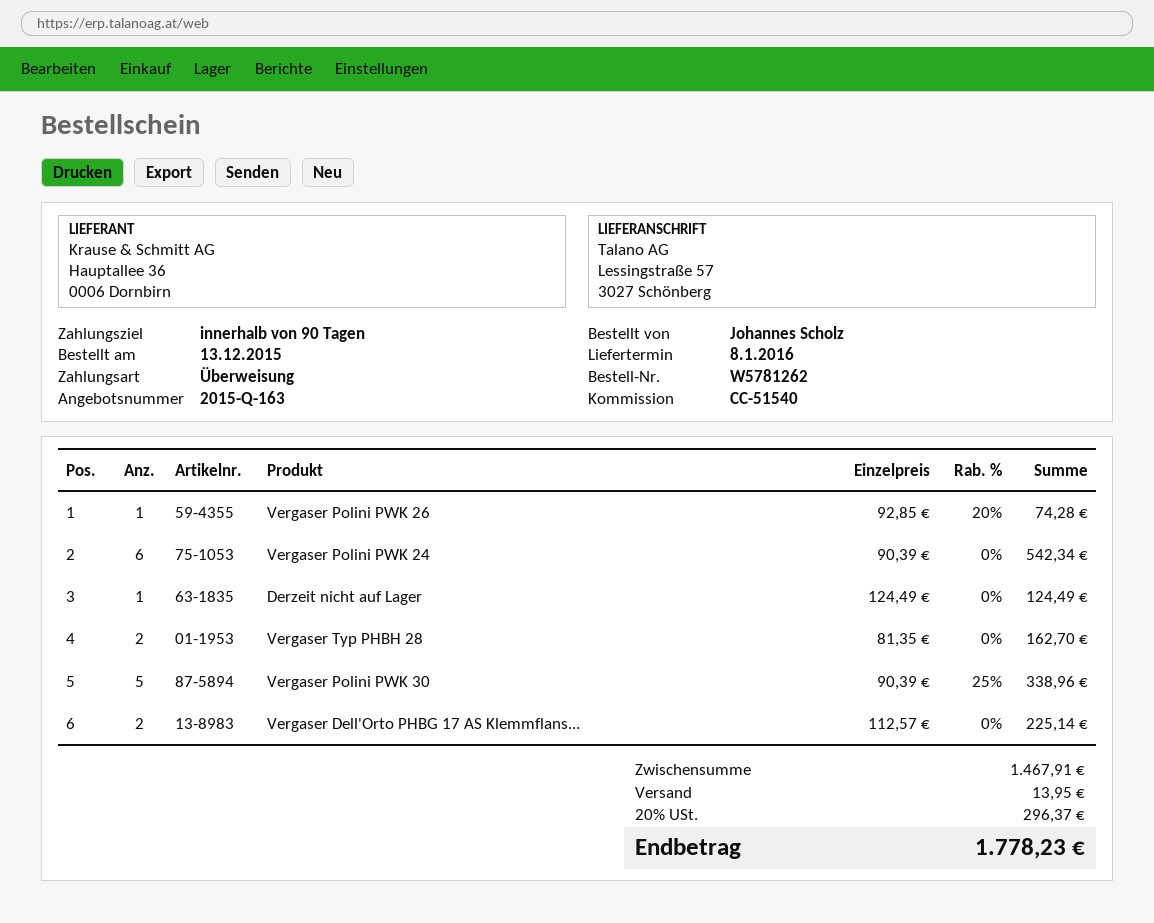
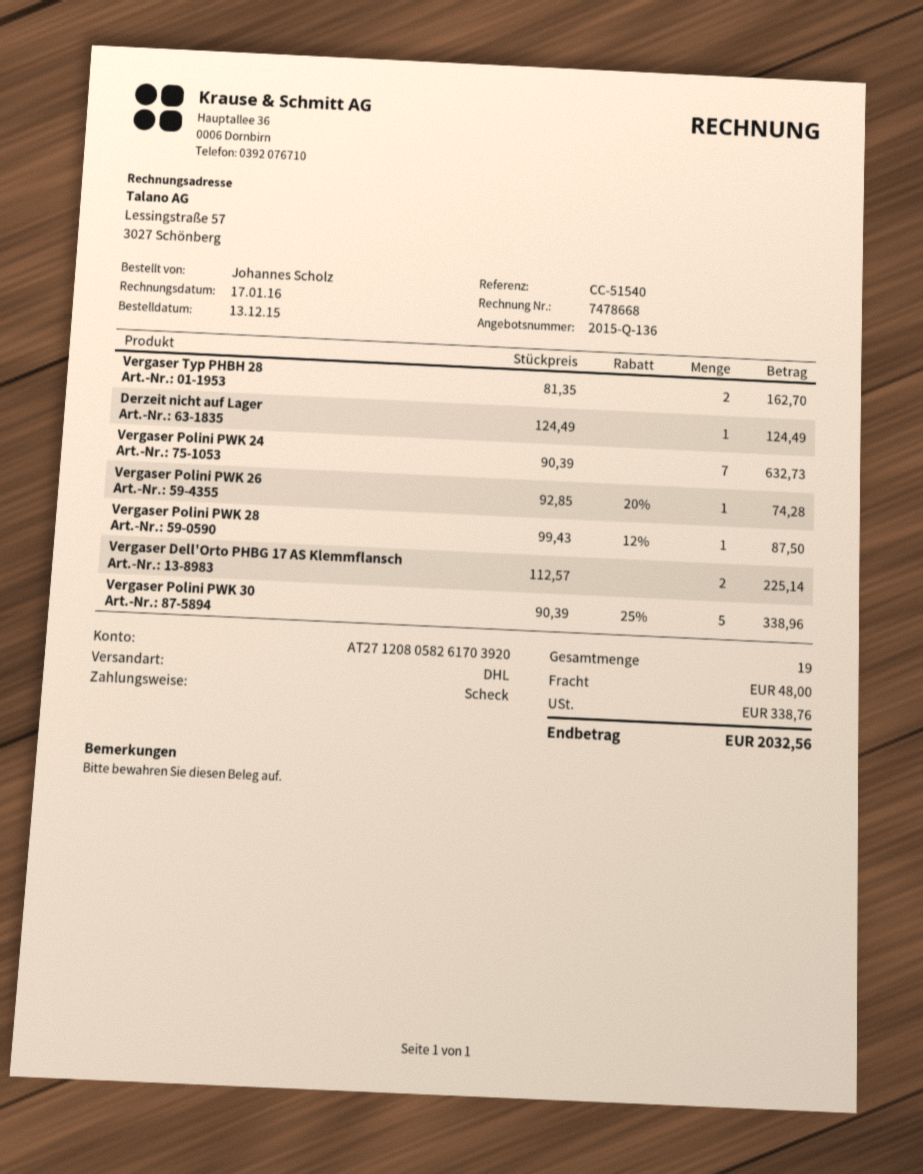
quote number: 2015-Q-163 -> 2015-Q-136
payment method: bank transfer -> cheque
Vergaser Polini PWK 24: 6 x 90.39 = 542.34 -> 7 x 90.39 = 632.73
Vergaser Polini PWK 28: none -> 1 x 99.43 - 12% = 87.50
shipping: 13.95 -> 48.00
tax: 296.37 -> 338.76
total: 1778.23 -> 2032.56

